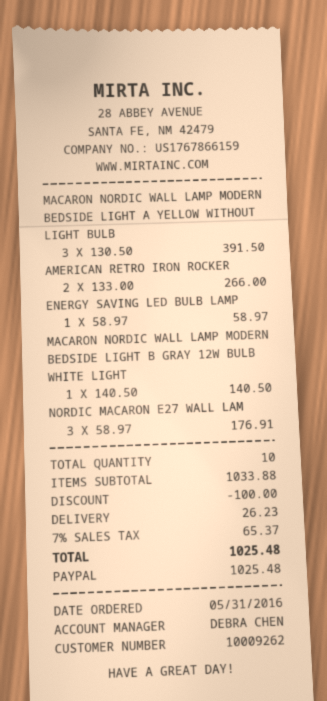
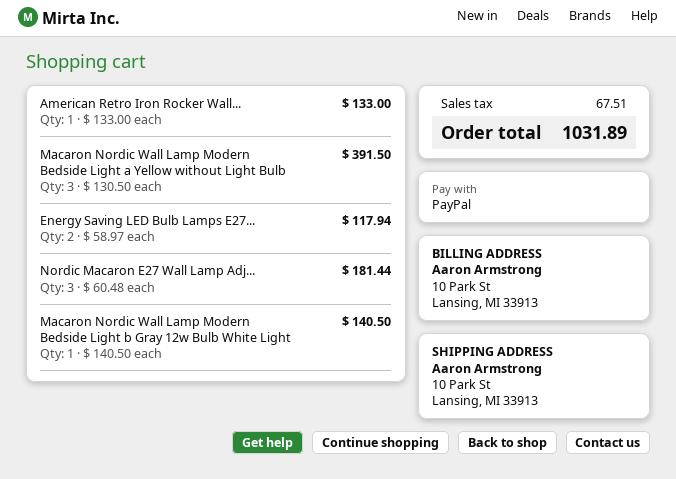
AMERICAN RETRO IRON ROCKER: 2 x 133.00 = 266.00 -> 1 x 133.00 = 133.00
ENERGY SAVING LED BULB LAMP: 1 x 58.97 = 58.97 -> 2 x 58.97 = 117.94
NORDIC MACARON E27 WALL LAM: 3 x 58.97 = 176.91 -> 3 x 60.48 = 181.44
discount: 100.00 -> none
shipping: 26.23 -> none
tax: 65.37 -> 67.51
total: 1025.48 -> 1031.89

